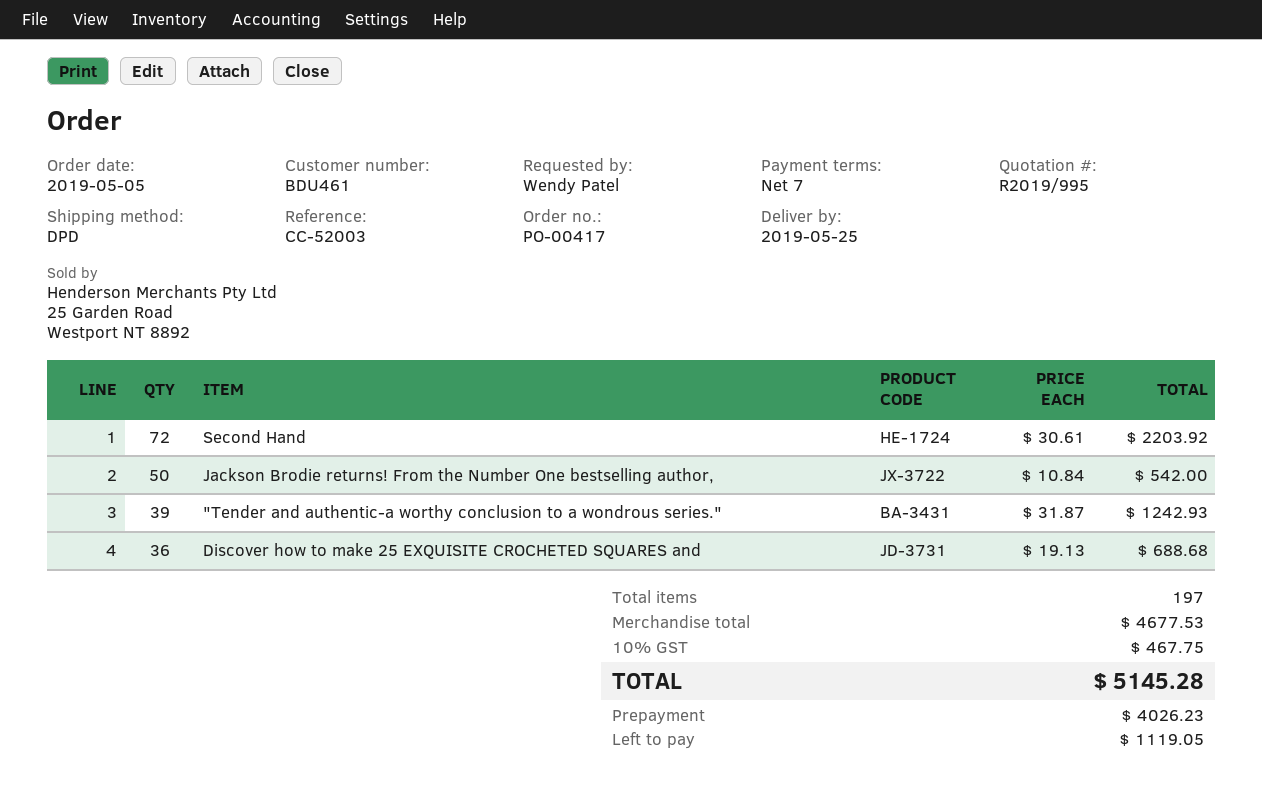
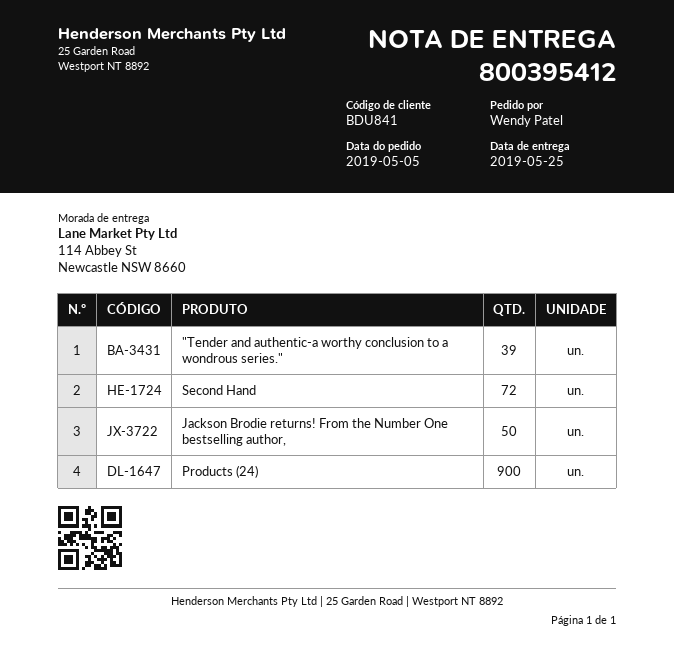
customer number: BDU461 -> BDU841
Discover how to make 25 EXQUISITE CROCHETED SQUARES and: 36 -> none
Products (24): none -> 900

